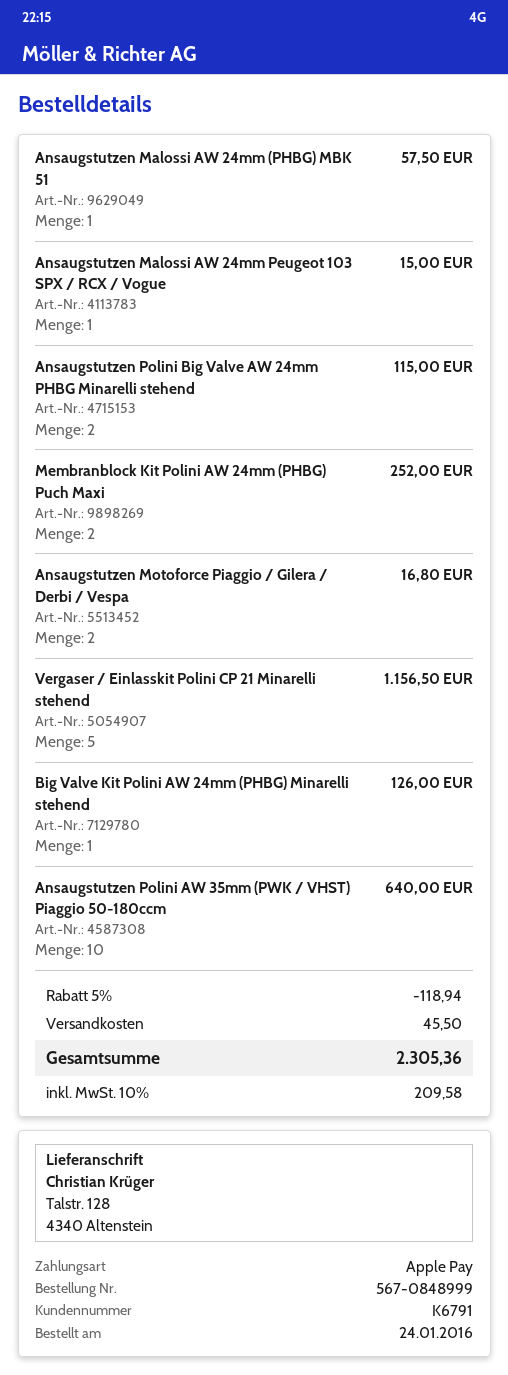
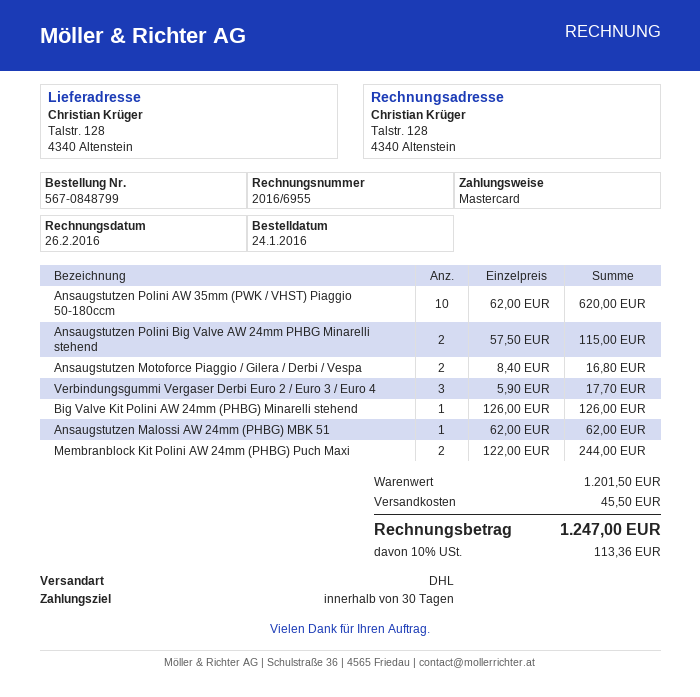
order number: 567-0848999 -> 567-0848799
payment method: Apple Pay -> Mastercard
Ansaugstutzen Malossi AW 24mm (PHBG) MBK 51: 1 for 57.50 -> 1 for 62.00
Ansaugstutzen Malossi AW 24mm Peugeot 103 SPX / RCX / Vogue: 1 for 15.00 -> none
Membranblock Kit Polini AW 24mm (PHBG) Puch Maxi: 2 for 252.00 -> 2 for 244.00
Vergaser / Einlasskit Polini CP 21 Minarelli stehend: 5 for 1156.50 -> none
Ansaugstutzen Polini AW 35mm (PWK / VHST) Piaggio 50-180ccm: 10 for 640.00 -> 10 for 620.00
Verbindungsgummi Vergaser Derbi Euro 2 / Euro 3 / Euro 4: none -> 3 for 17.70
discount: 5% = 118.94 -> none
tax: 10% = 209.58 -> 10% = 113.36
total: 2305.36 -> 1247.00

